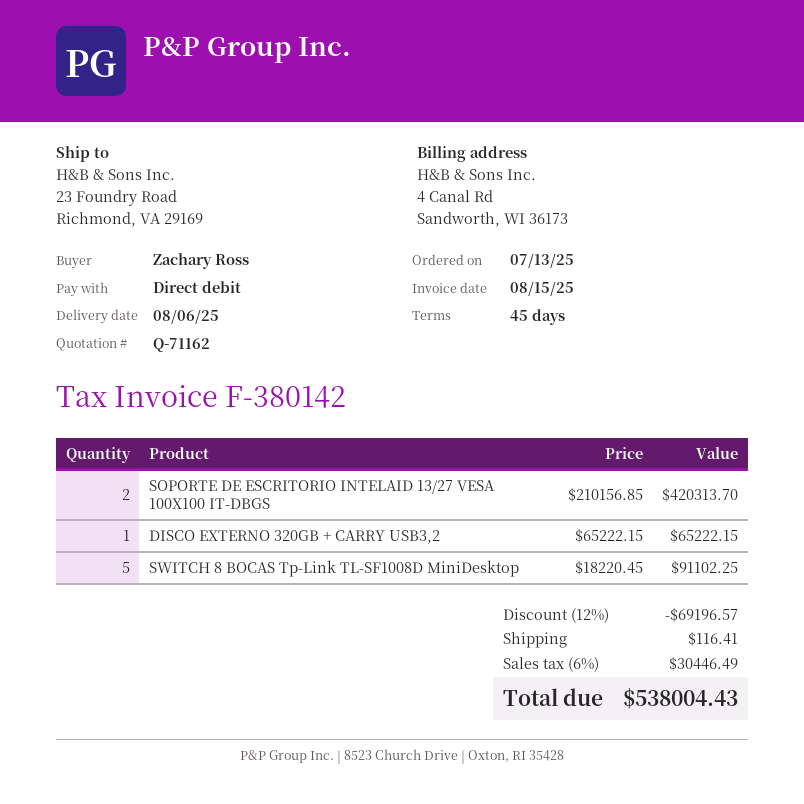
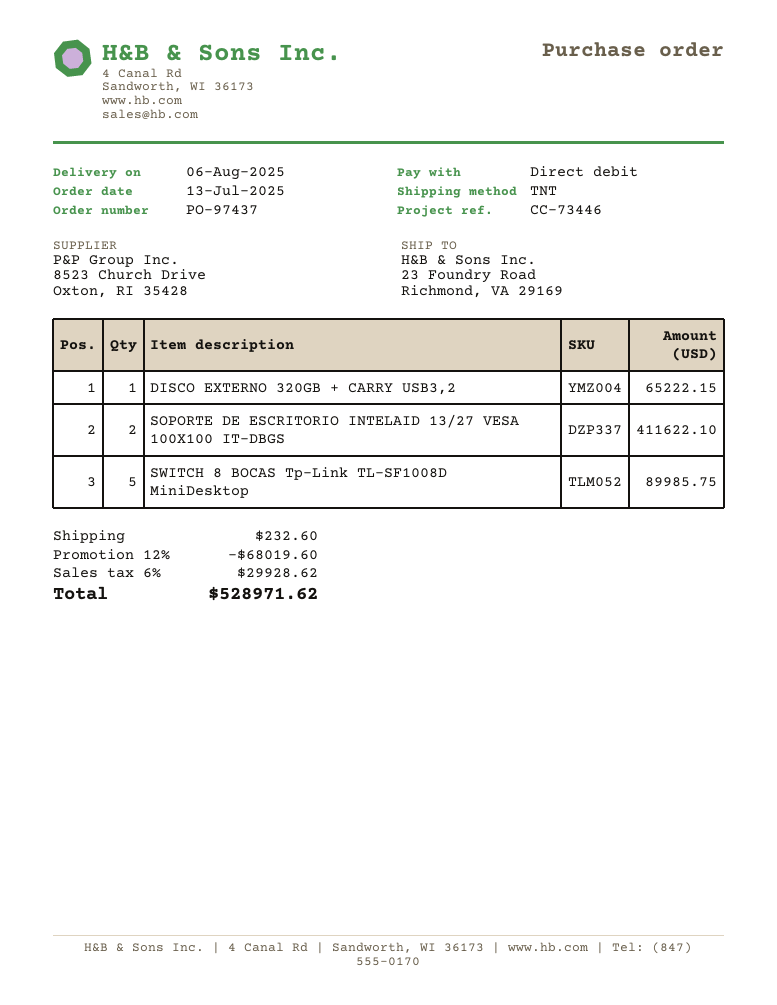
SOPORTE DE ESCRITORIO INTELAID 13/27 VESA 100X100 IT-DBGS: 2 for 420313.70 -> 2 for 411622.10
SWITCH 8 BOCAS Tp-Link TL-SF1008D MiniDesktop: 5 for 91102.25 -> 5 for 89985.75
discount: 12% = 69196.57 -> 12% = 68019.60
shipping: 116.41 -> 232.60
tax: 6% = 30446.49 -> 6% = 29928.62
total: 538004.43 -> 528971.62

